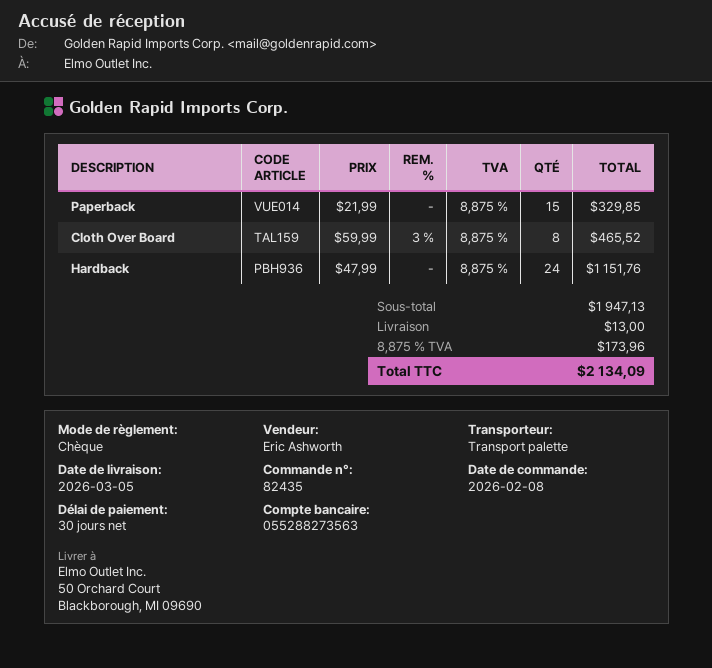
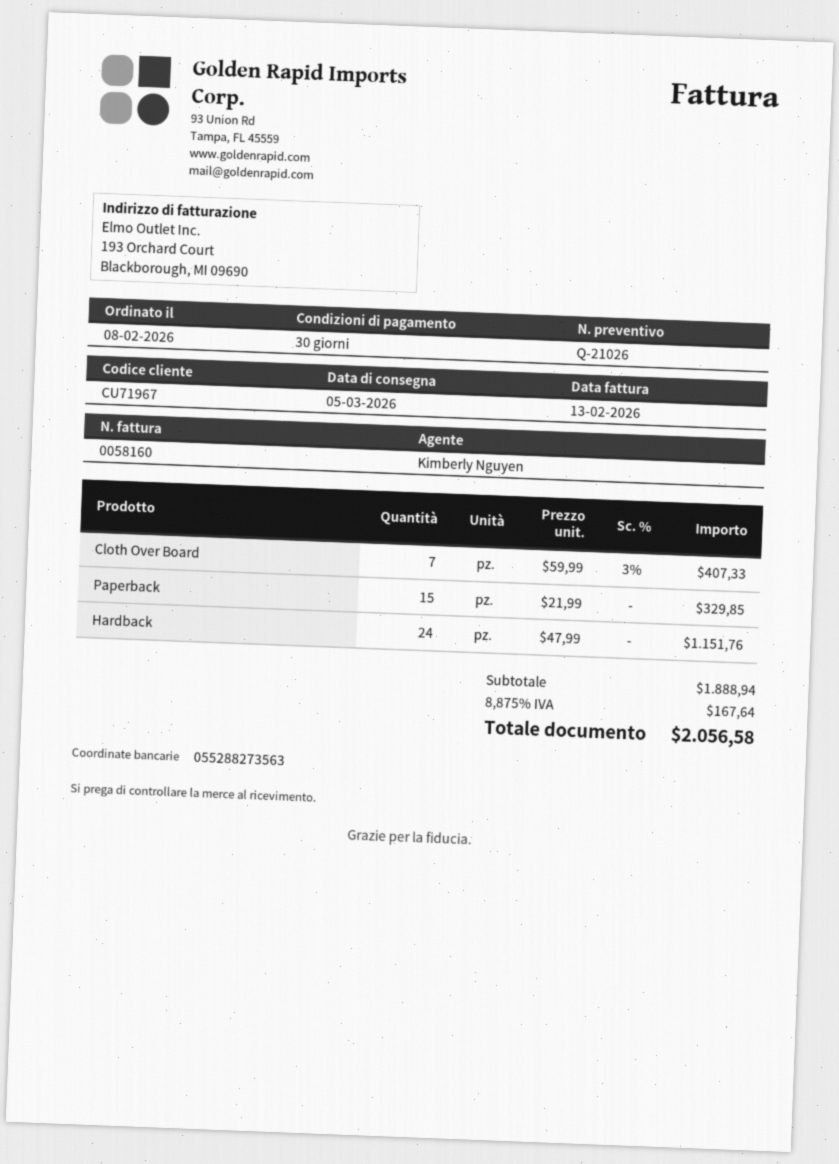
sales rep: Eric Ashworth -> Kimberly Nguyen
Cloth Over Board: 8 x 59.99 - 3% = 465.52 -> 7 x 59.99 - 3% = 407.33
subtotal: 1947.13 -> 1888.94
shipping: 13.00 -> none
tax: 8.875% = 173.96 -> 8.875% = 167.64
total: 2134.09 -> 2056.58

